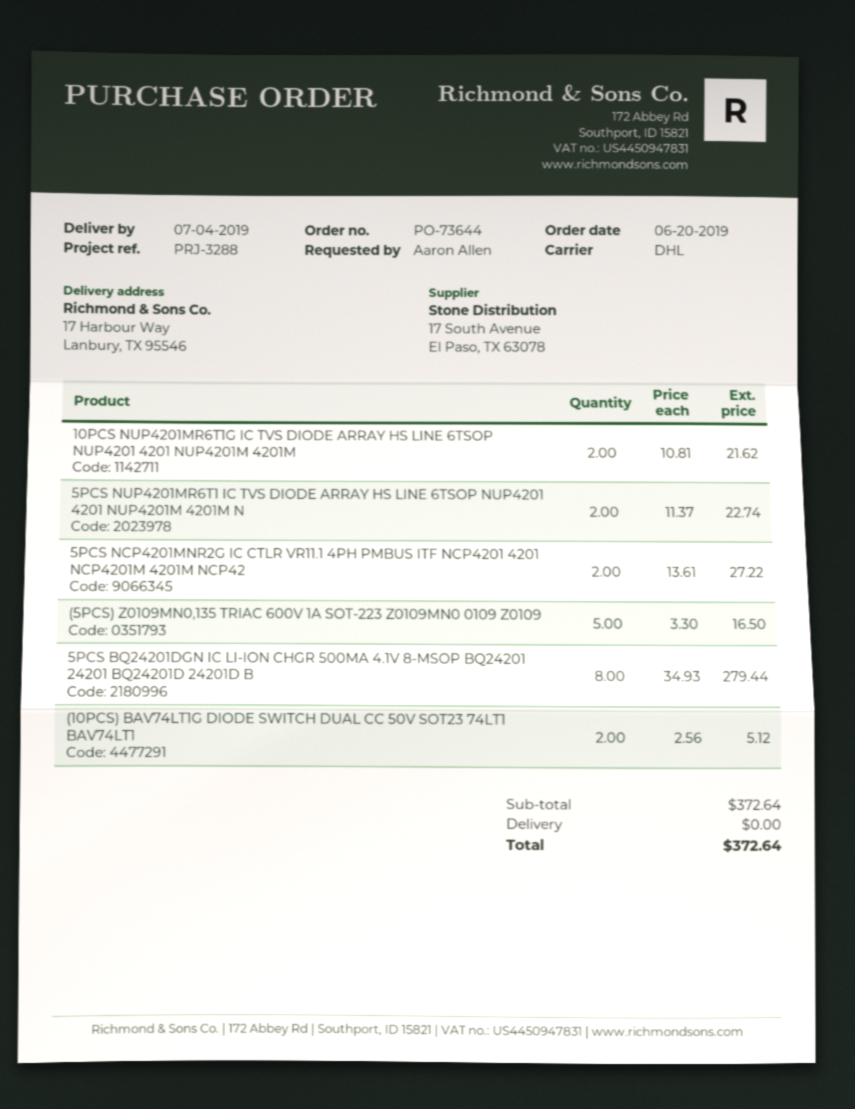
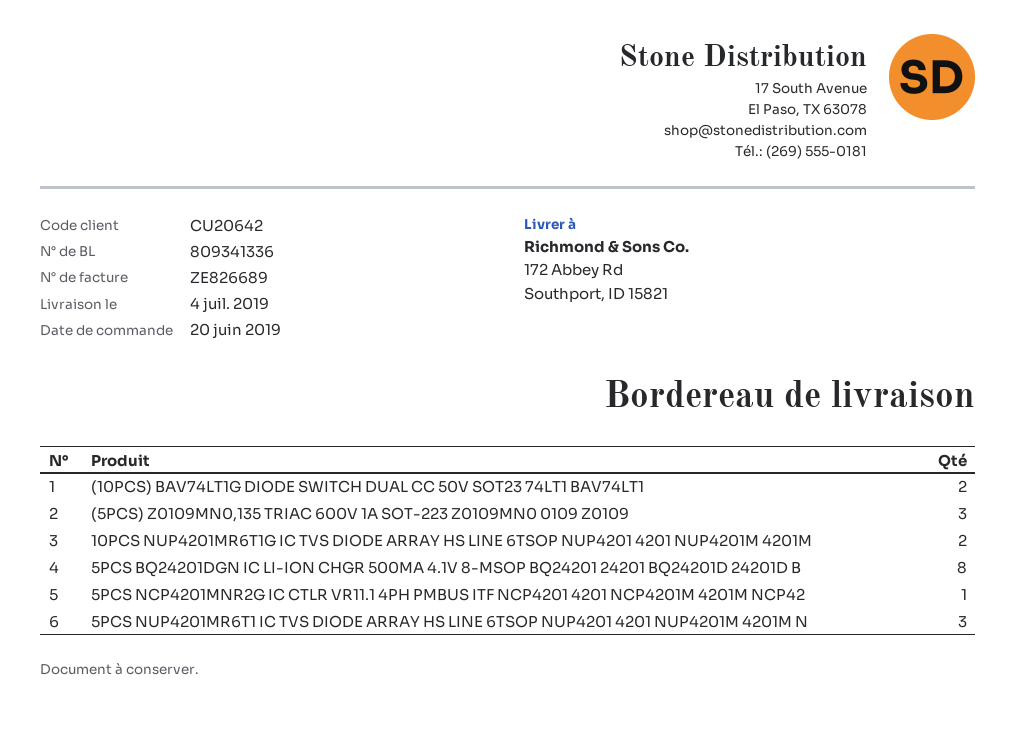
ship to: 17 Harbour Way, Lanbury, TX 95546 -> 172 Abbey Rd, Southport, ID 15821
5PCS NUP4201MR6T1 IC TVS DIODE ARRAY HS LINE 6TSOP NUP4201 4201 NUP4201M 4201M N: 2 -> 3
5PCS NCP4201MNR2G IC CTLR VR11.1 4PH PMBUS ITF NCP4201 4201 NCP4201M 4201M NCP42: 2 -> 1
(5PCS) Z0109MN0,135 TRIAC 600V 1A SOT-223 Z0109MN0 0109 Z0109: 5 -> 3

